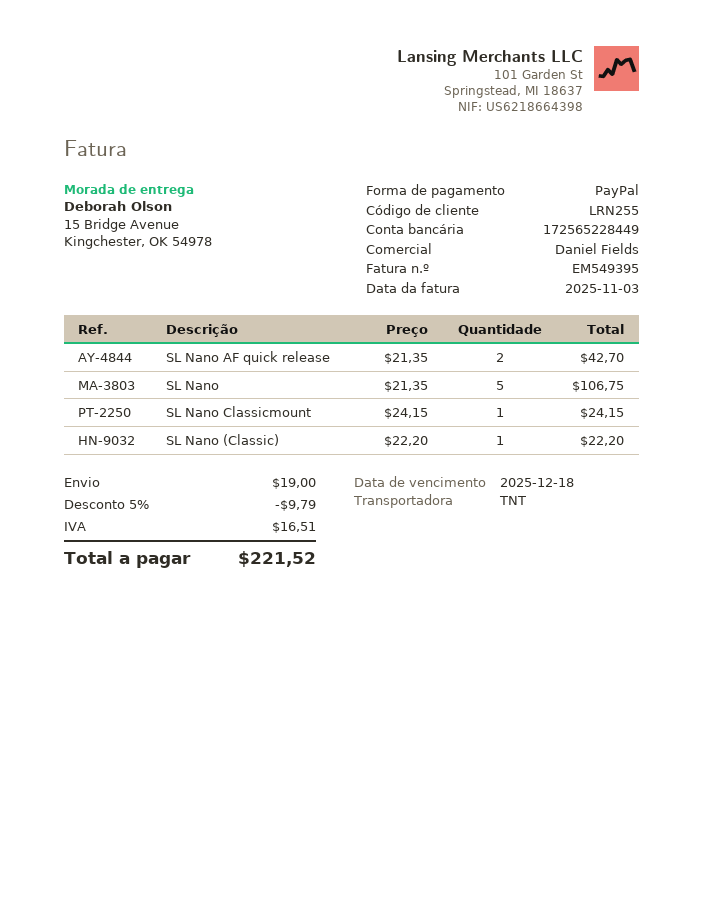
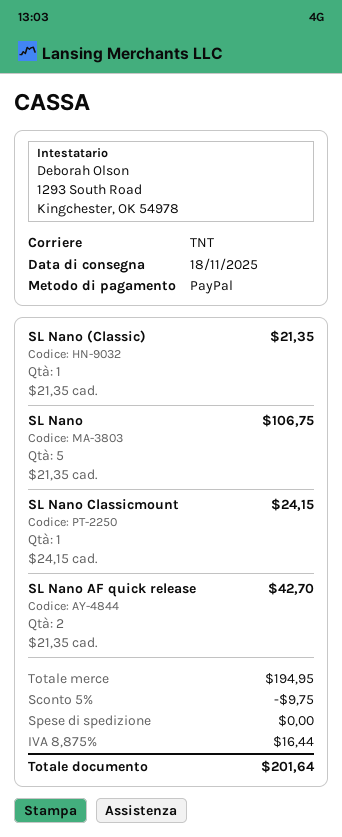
SL Nano (Classic): 1 x 22.20 = 22.20 -> 1 x 21.35 = 21.35
discount: 5% = 9.79 -> 5% = 9.75
shipping: 19.00 -> 0.00
tax: 16.51 -> 16.44
total: 221.52 -> 201.64

